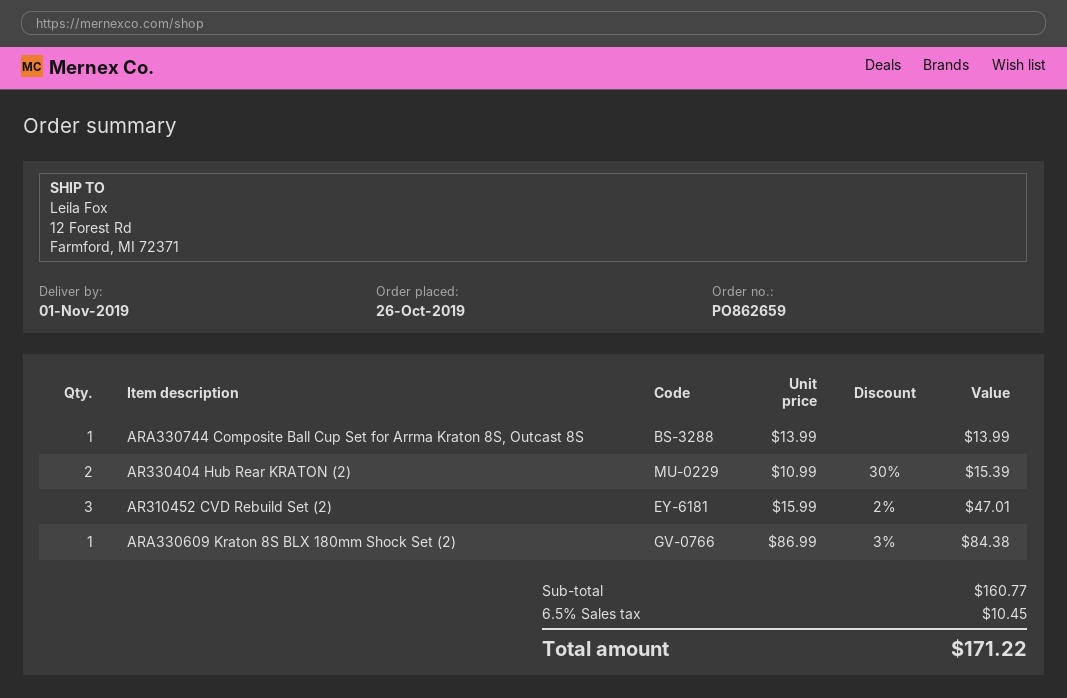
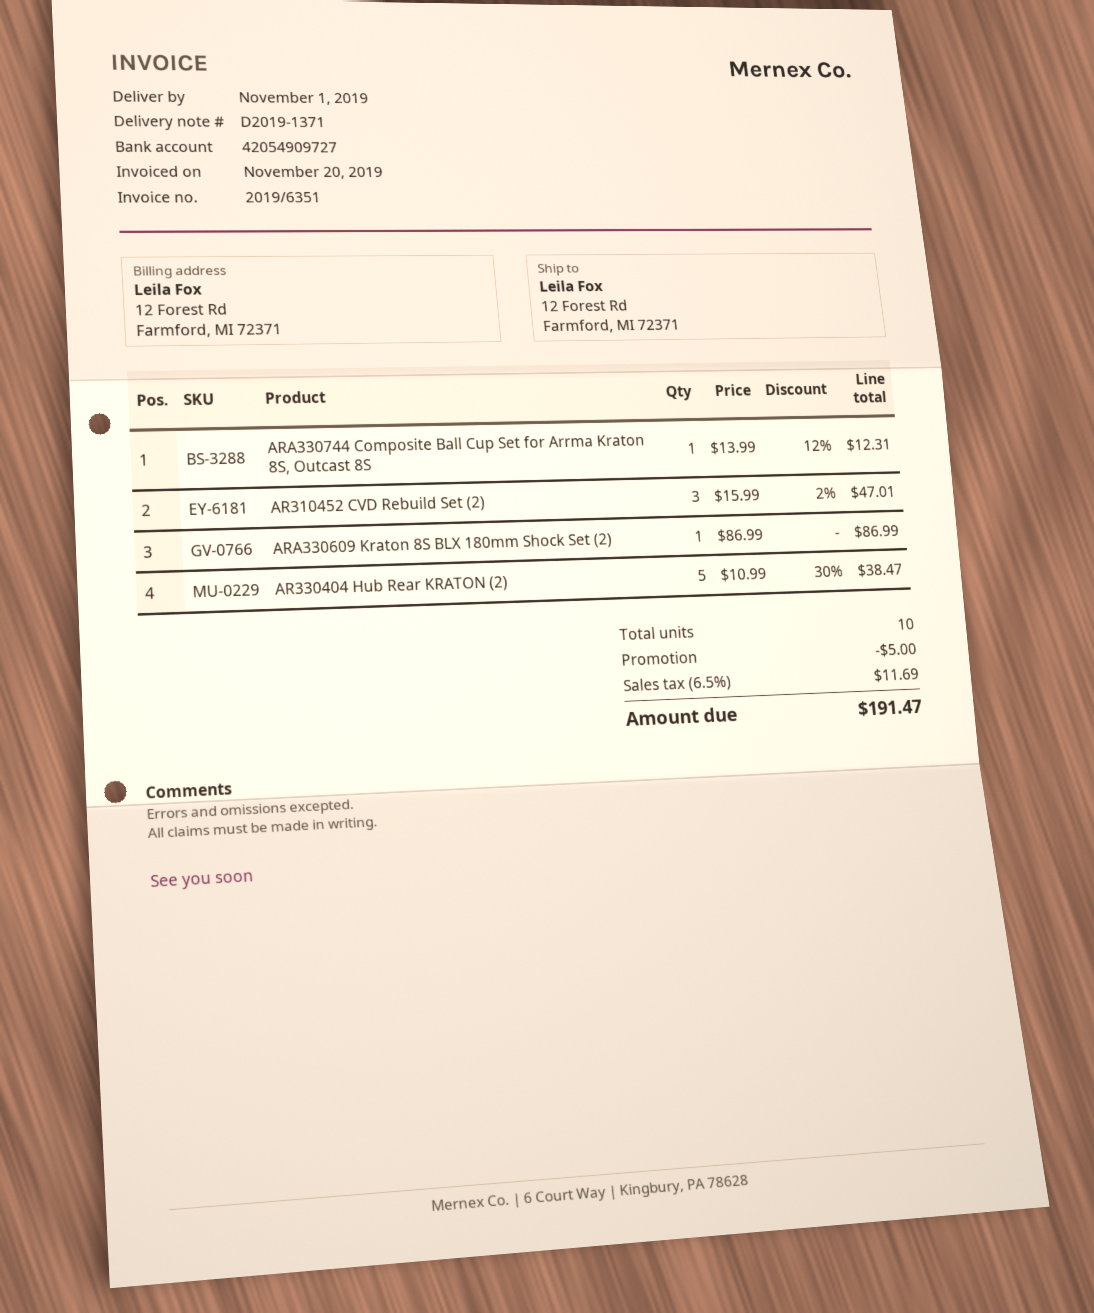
ARA330744 Composite Ball Cup Set for Arrma Kraton 8S, Outcast 8S: 1 x 13.99 = 13.99 -> 1 x 13.99 - 12% = 12.31
AR330404 Hub Rear KRATON (2): 2 x 10.99 - 30% = 15.39 -> 5 x 10.99 - 30% = 38.47
ARA330609 Kraton 8S BLX 180mm Shock Set (2): 1 x 86.99 - 3% = 84.38 -> 1 x 86.99 = 86.99
discount: none -> 5.00
tax: 6.5% = 10.45 -> 6.5% = 11.69
total: 171.22 -> 191.47

